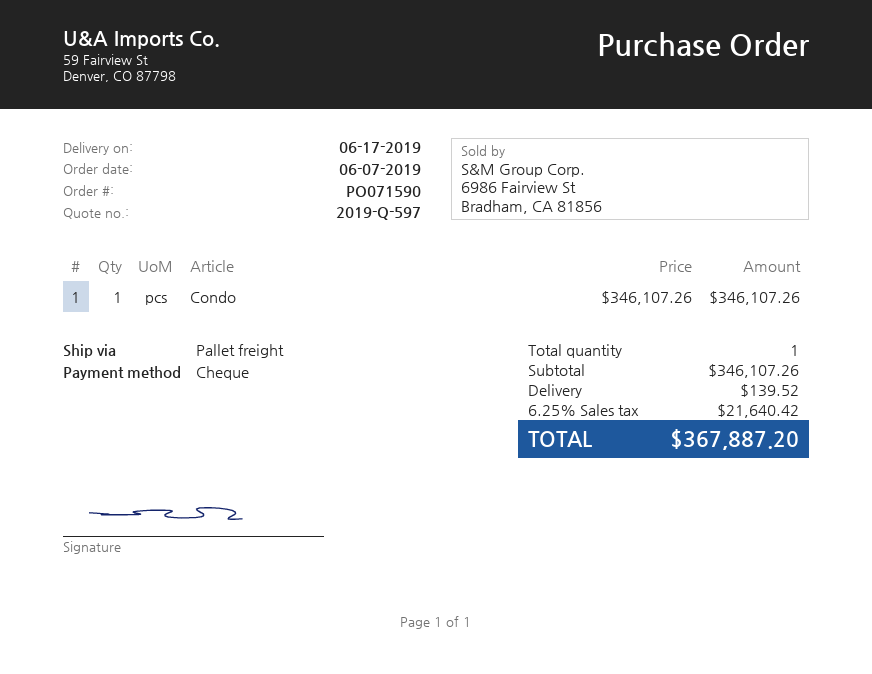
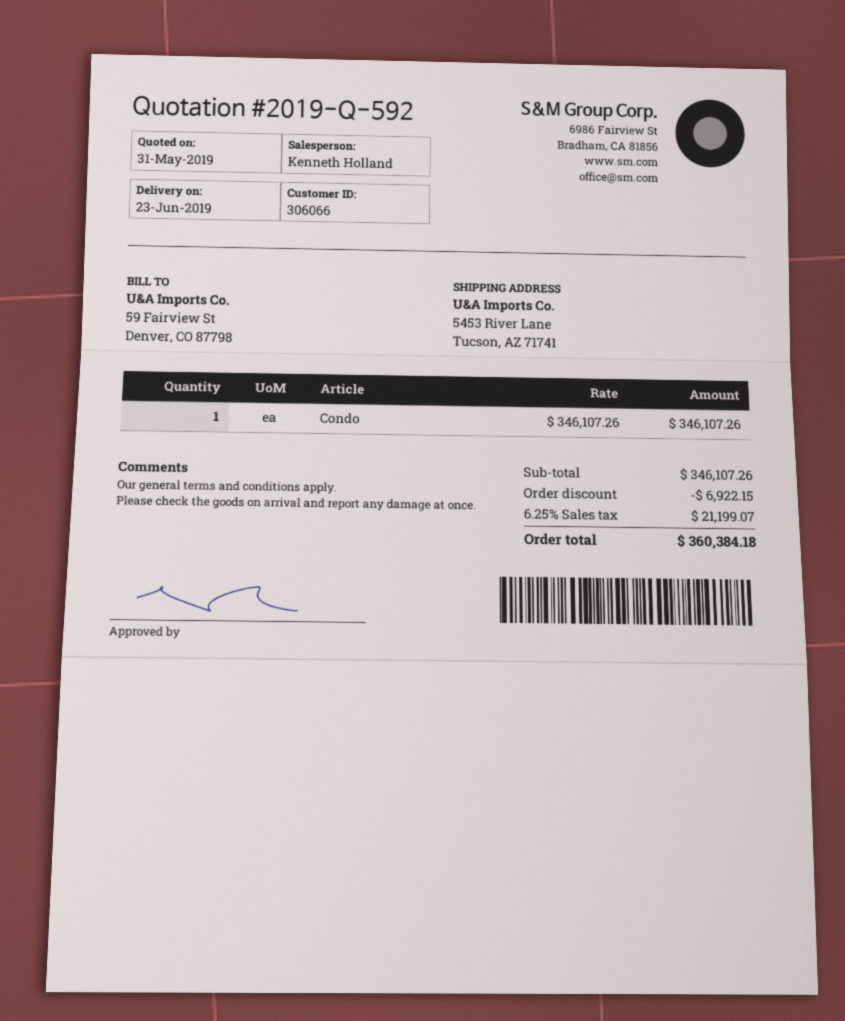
quote number: 2019-Q-597 -> 2019-Q-592
delivery date: 2019-06-17 -> 2019-06-23
discount: none -> 6922.15
shipping: 139.52 -> none
tax: 6.25% = 21640.42 -> 6.25% = 21199.07
total: 367887.20 -> 360384.18

